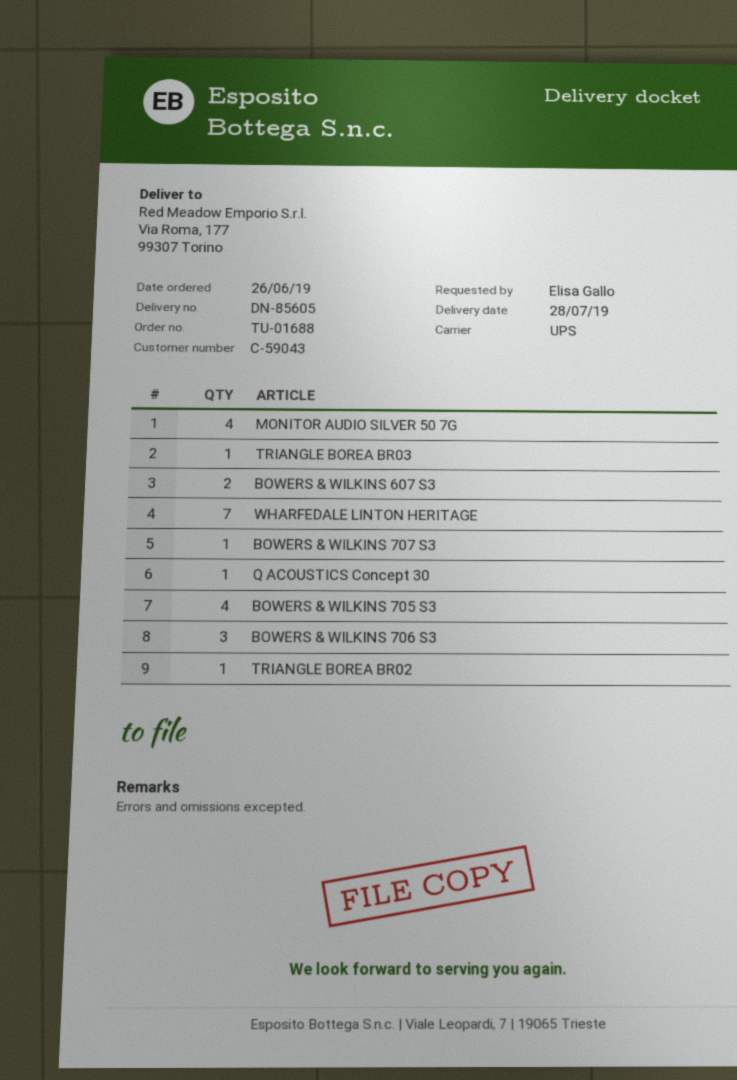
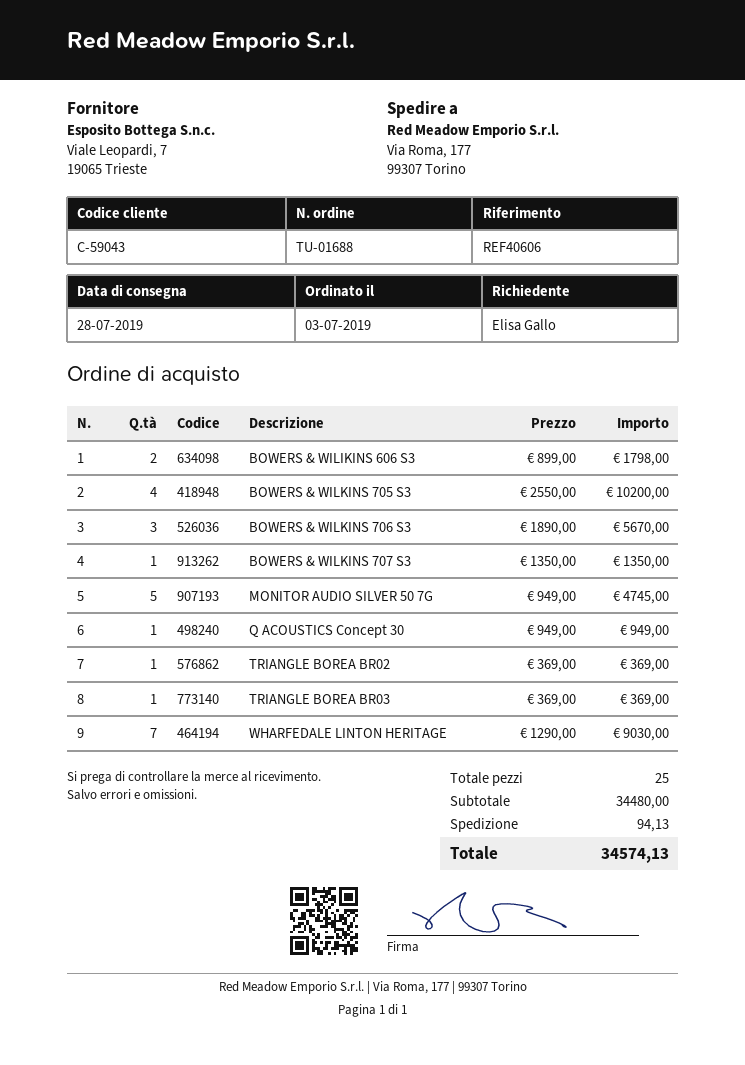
order date: 2019-06-26 -> 2019-07-03
MONITOR AUDIO SILVER 50 7G: 4 -> 5
BOWERS & WILKINS 607 S3: 2 -> none
BOWERS & WILIKINS 606 S3: none -> 2

